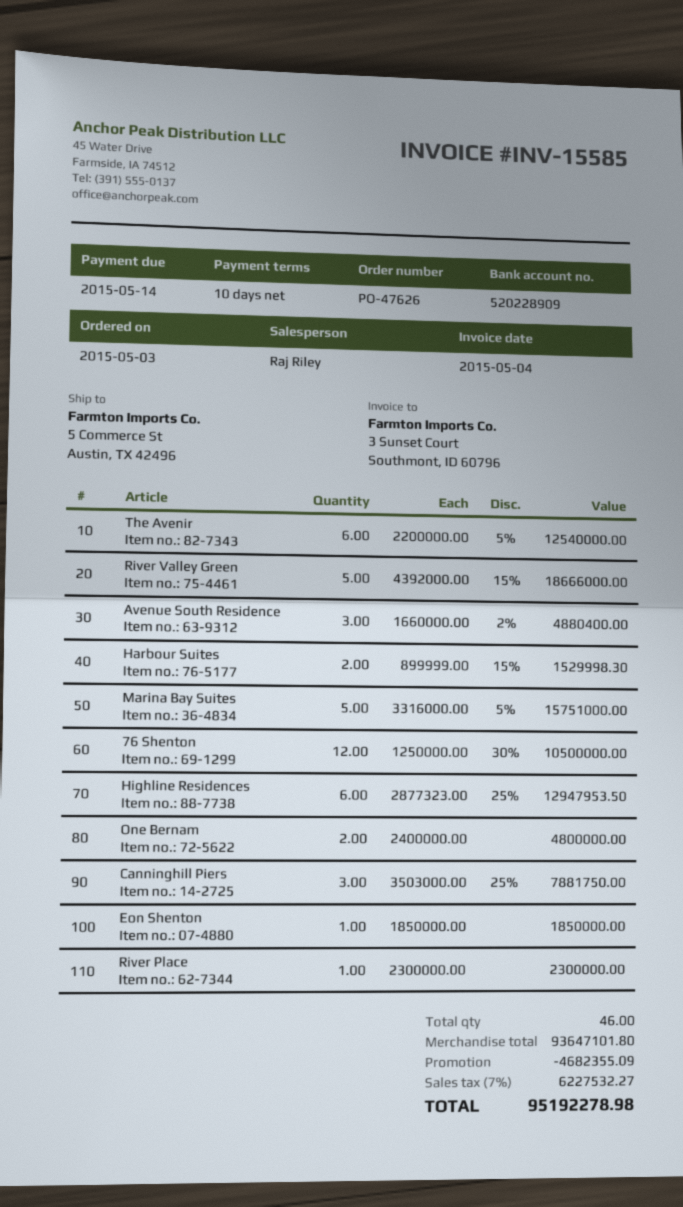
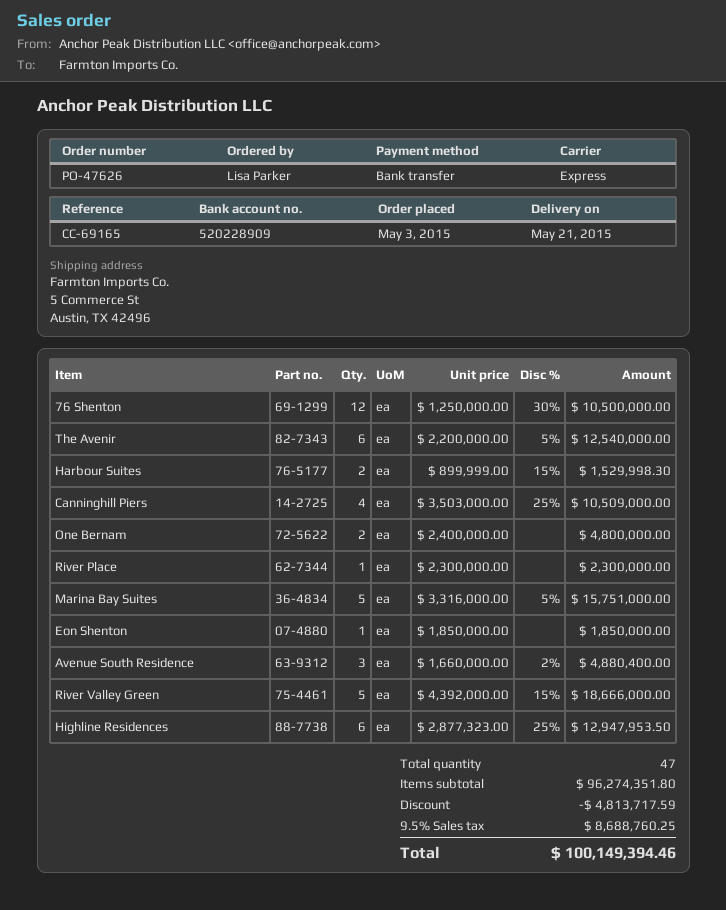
Canninghill Piers: 3 x 3503000.00 - 25% = 7881750.00 -> 4 x 3503000.00 - 25% = 10509000.00
total quantity: 46 -> 47
subtotal: 93647101.80 -> 96274351.80
discount: 4682355.09 -> 4813717.59
tax: 7% = 6227532.27 -> 9.5% = 8688760.25
total: 95192278.98 -> 100149394.46

